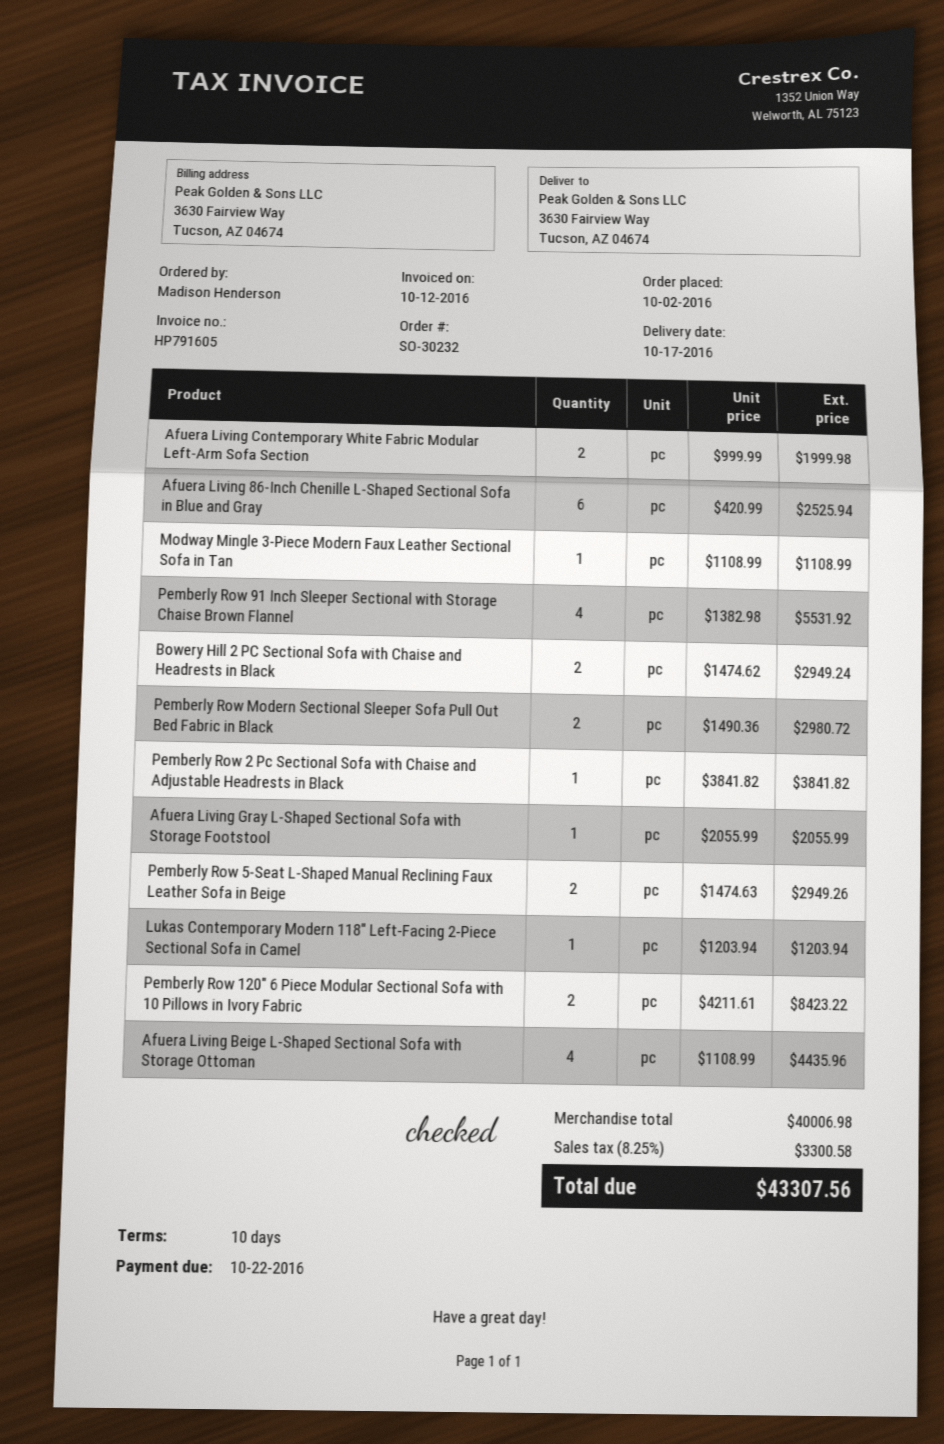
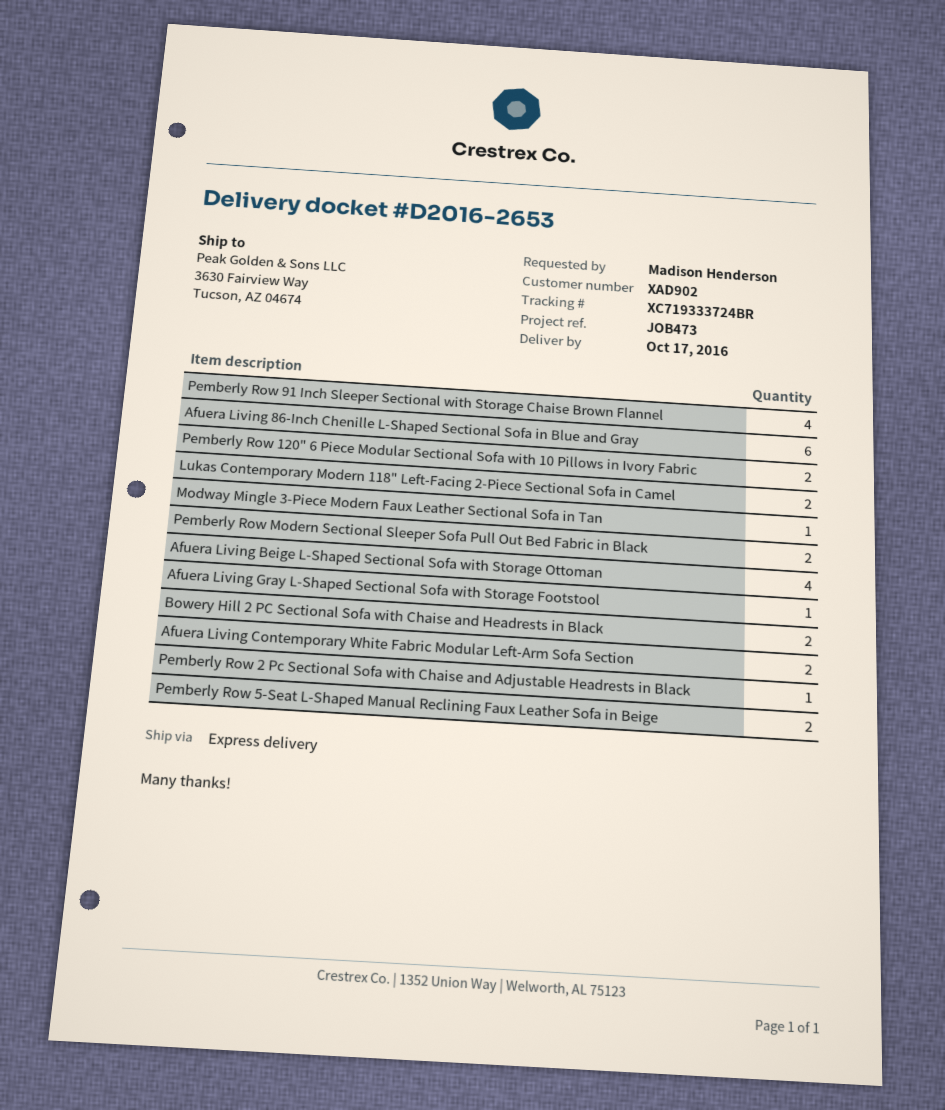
Lukas Contemporary Modern 118" Left-Facing 2-Piece Sectional Sofa in Camel: 1 -> 2

